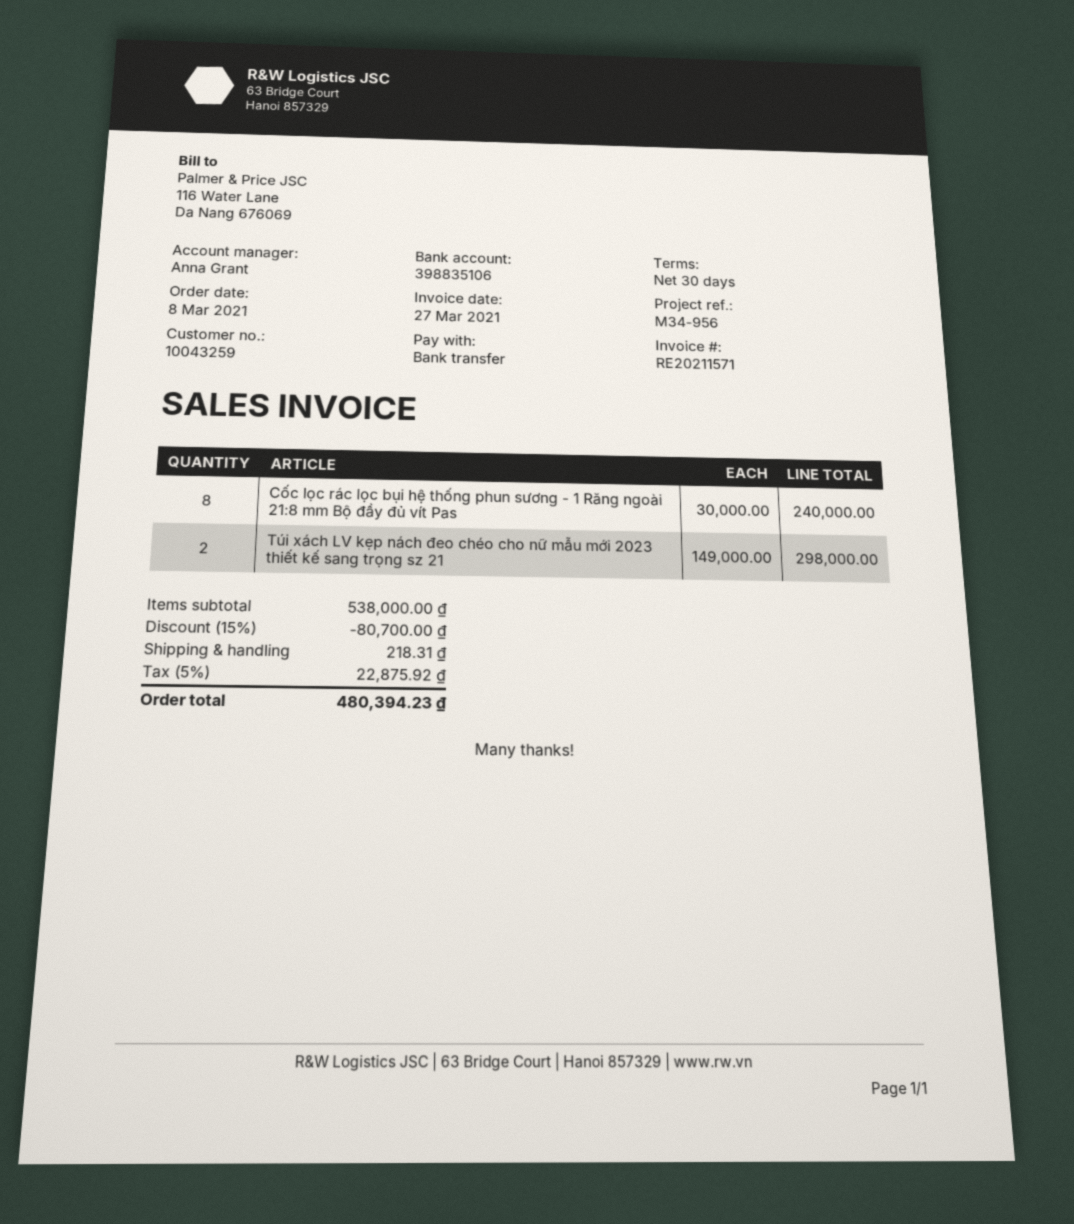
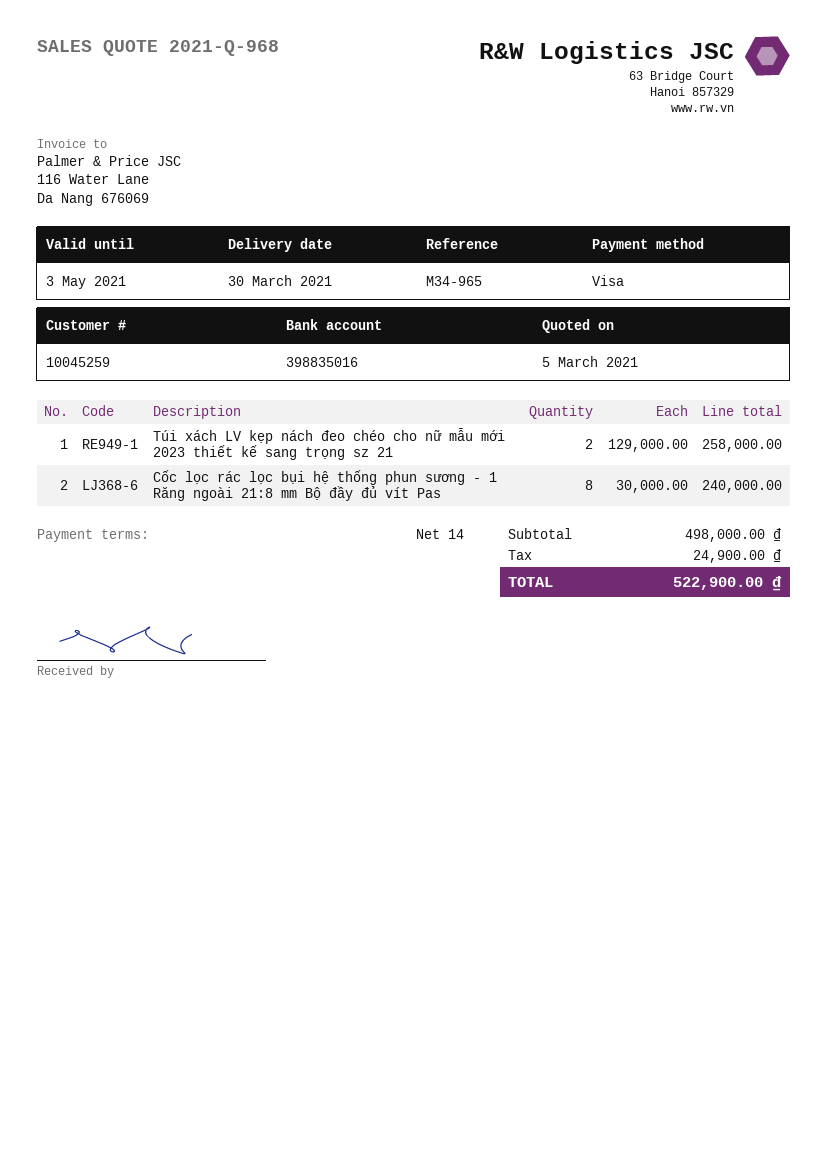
payment terms: 30 days -> 14 days
customer number: 10043259 -> 10045259
reference: M34-956 -> M34-965
payment method: bank transfer -> Visa
bank account: 398835106 -> 398835016
Túi xách LV kẹp nách đeo chéo cho nữ mẫu mới 2023 thiết kế sang trọng sz 21: 2 x 149000.00 = 298000.00 -> 2 x 129000.00 = 258000.00
subtotal: 538000.00 -> 498000.00
discount: 15% = 80700.00 -> none
shipping: 218.31 -> none
tax: 22875.92 -> 24900.00
total: 480394.23 -> 522900.00

